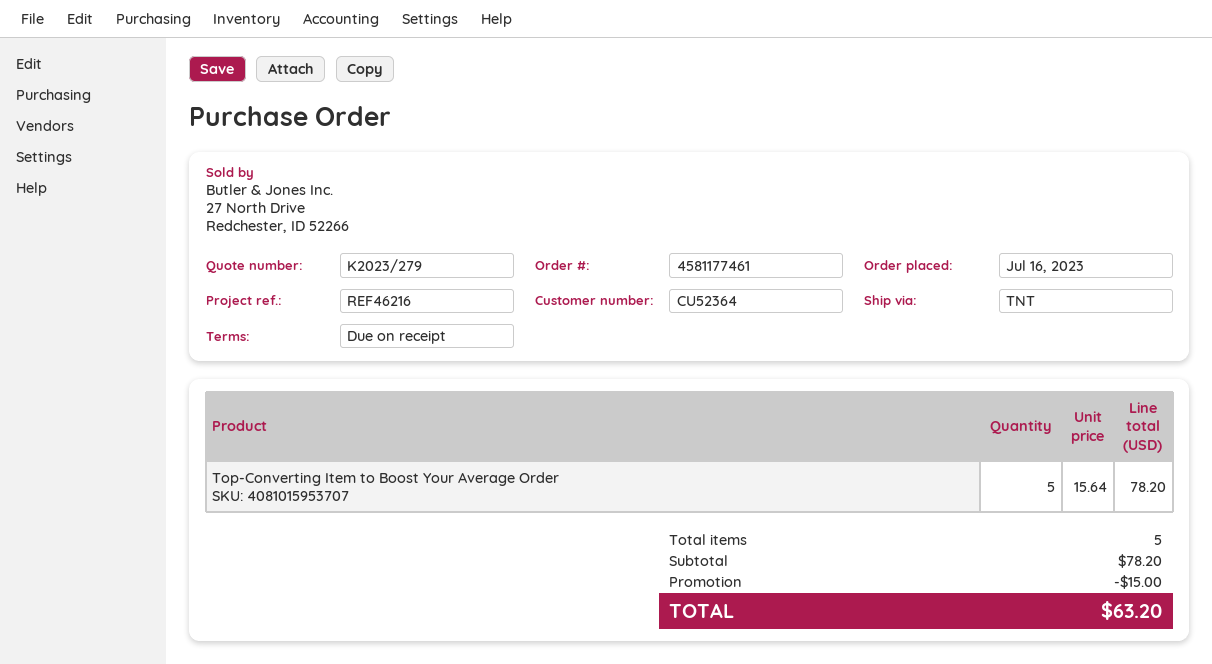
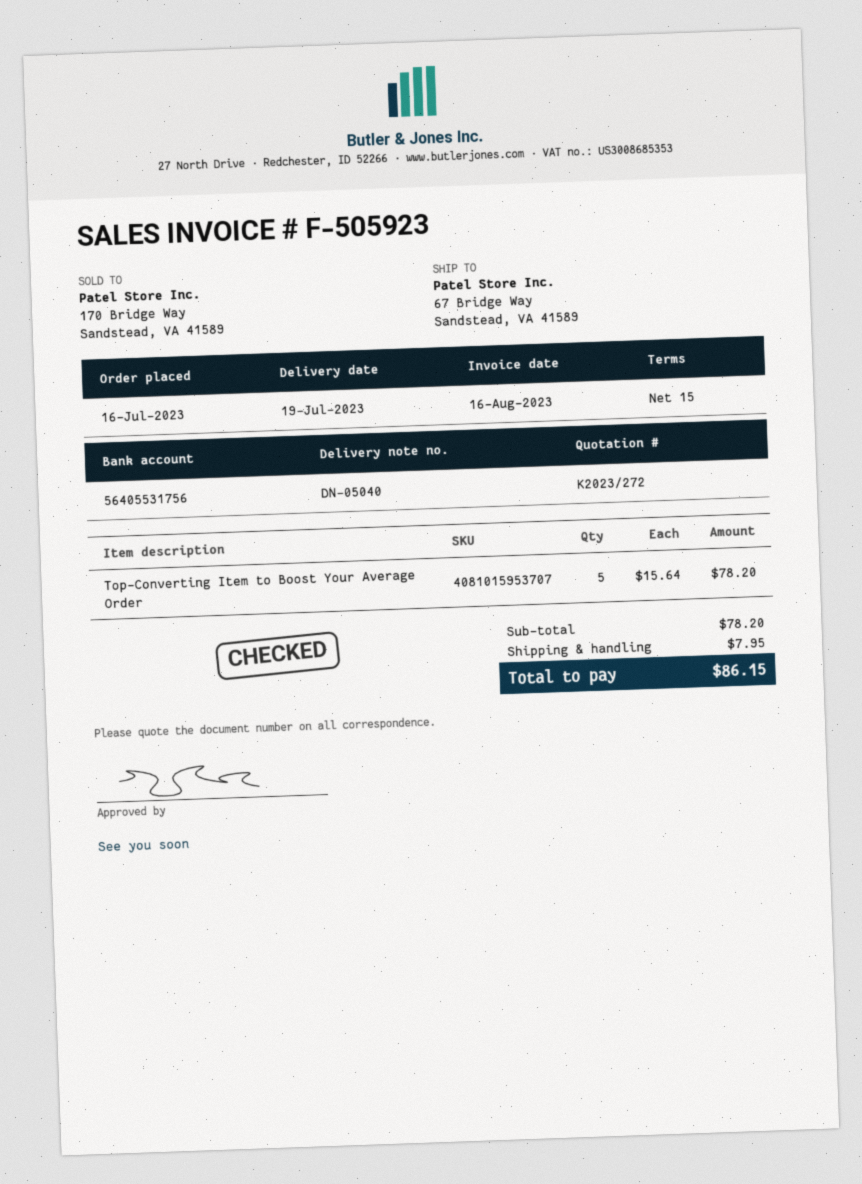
quote number: K2023/279 -> K2023/272
payment terms: on receipt -> 15 days
discount: 15.00 -> none
shipping: none -> 7.95
total: 63.20 -> 86.15

